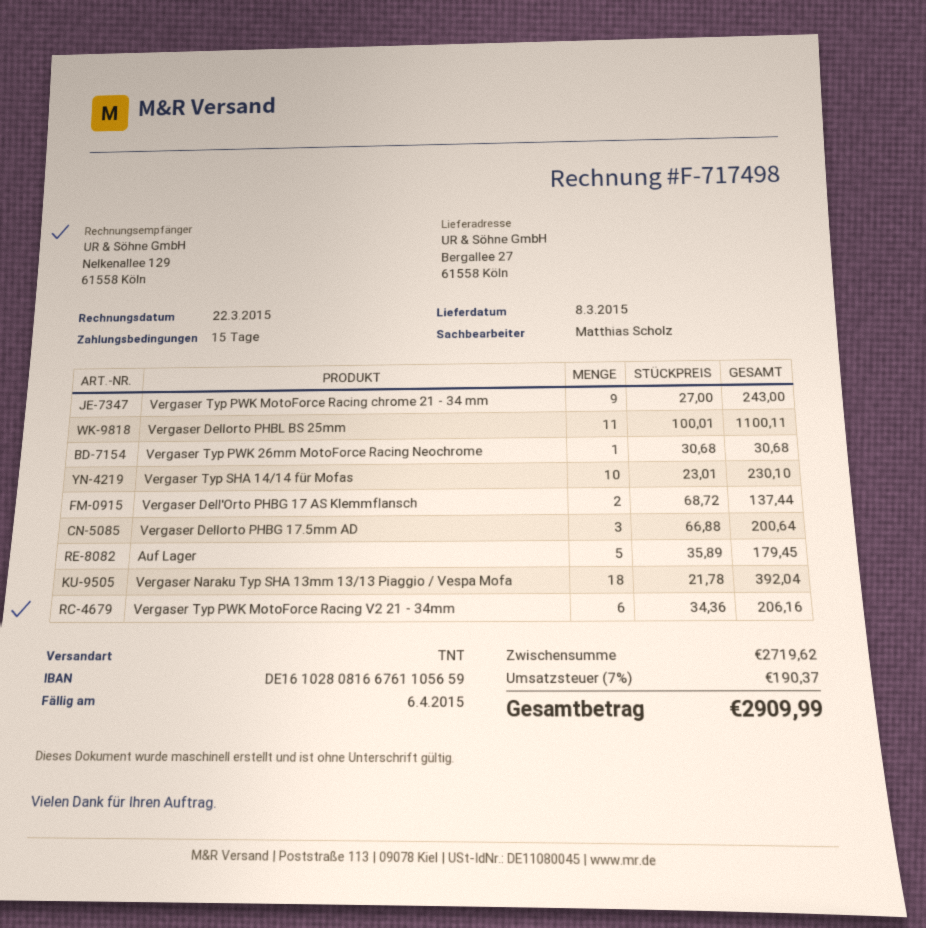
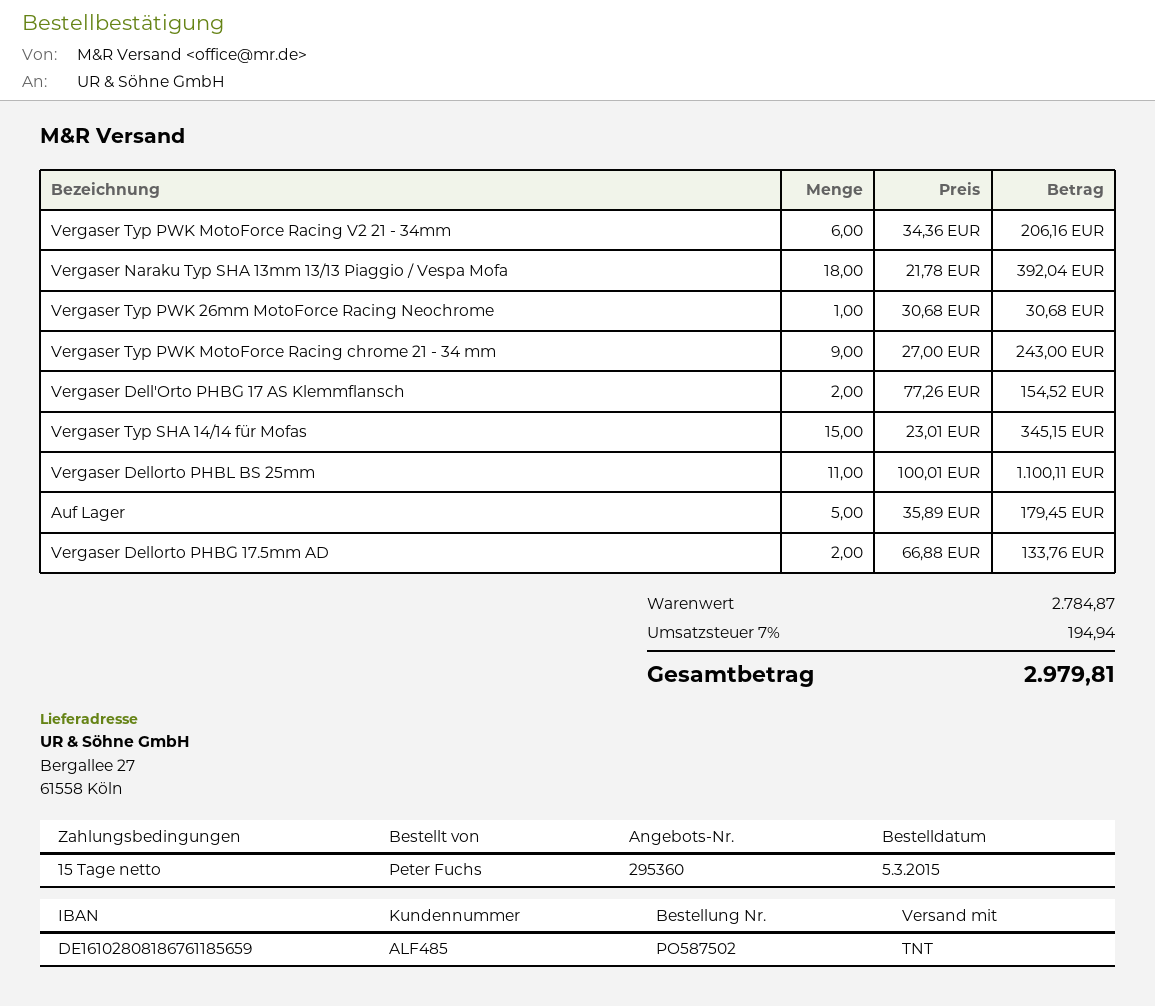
bank account: DE16102808166761105659 -> DE16102808186761185659
Vergaser Typ SHA 14/14 für Mofas: 10 x 23.01 = 230.10 -> 15 x 23.01 = 345.15
Vergaser Dell'Orto PHBG 17 AS Klemmflansch: 2 x 68.72 = 137.44 -> 2 x 77.26 = 154.52
Vergaser Dellorto PHBG 17.5mm AD: 3 x 66.88 = 200.64 -> 2 x 66.88 = 133.76
subtotal: 2719.62 -> 2784.87
tax: 7% = 190.37 -> 7% = 194.94
total: 2909.99 -> 2979.81

